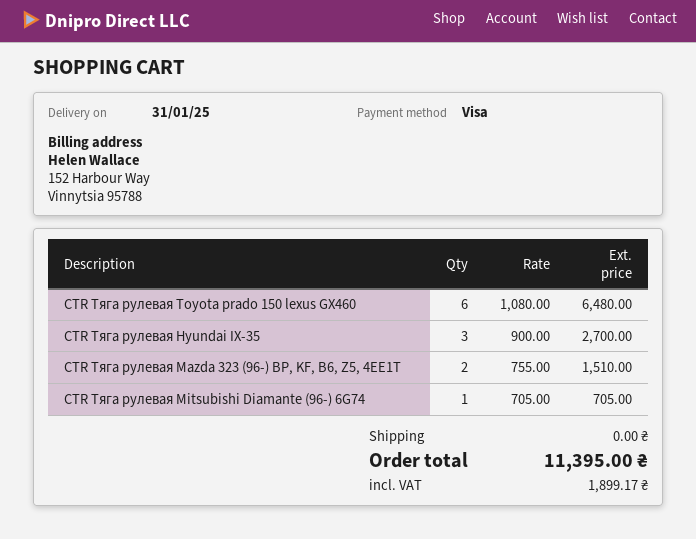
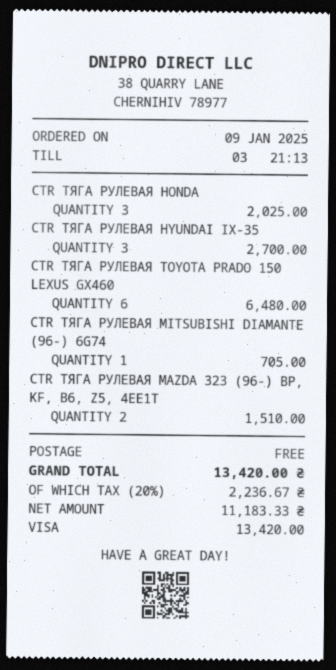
CTR ТЯГА РУЛЕВАЯ HONDA: none -> 3 for 2025.00
tax: 1899.17 -> 2236.67
total: 11395.00 -> 13420.00

